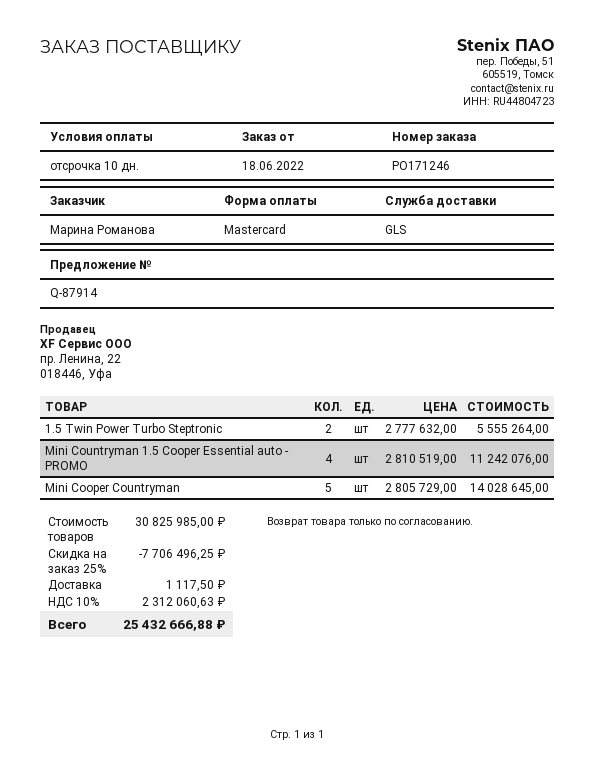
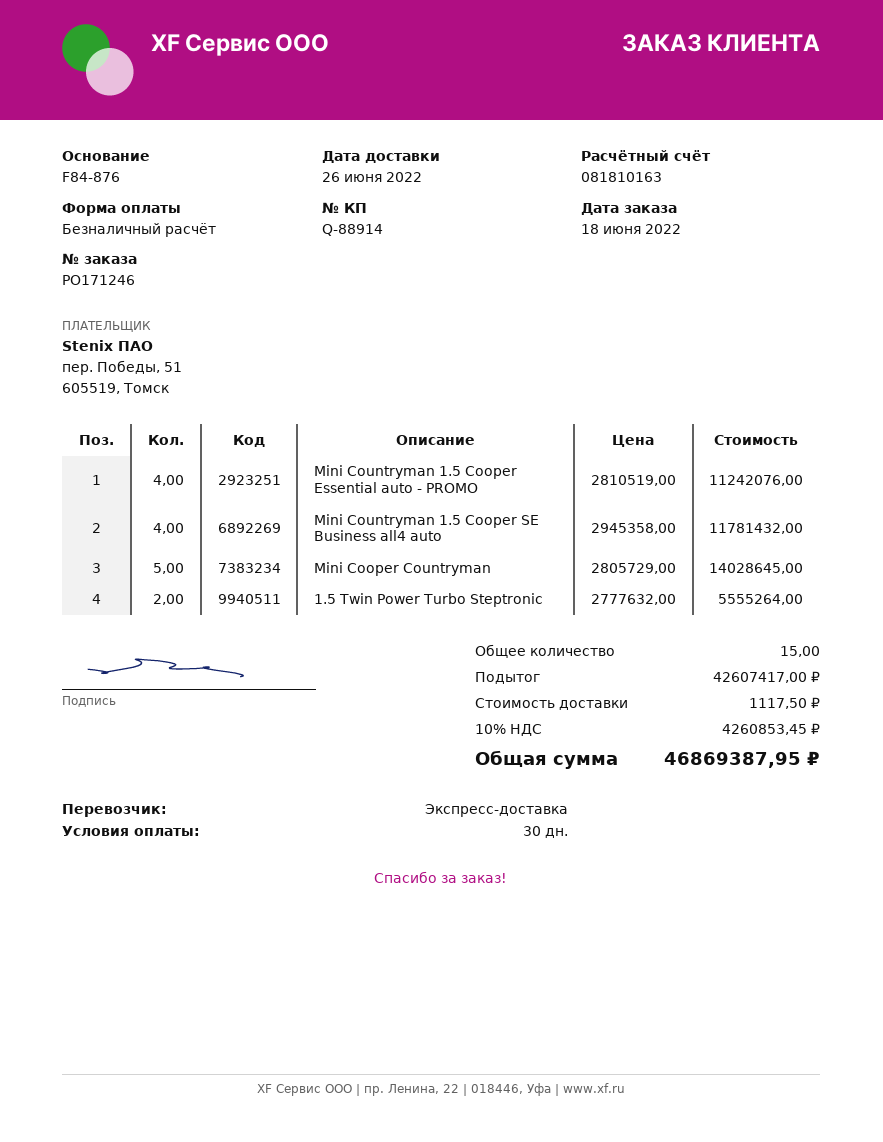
quote number: Q-87914 -> Q-88914
payment terms: 10 days -> 30 days
payment method: Mastercard -> bank transfer
shipping method: GLS -> express
Mini Countryman 1.5 Cooper SE Business all4 auto: none -> 4 x 2945358.00 = 11781432.00
subtotal: 30825985.00 -> 42607417.00
discount: 25% = 7706496.25 -> none
tax: 10% = 2312060.63 -> 10% = 4260853.45
total: 25432666.88 -> 46869387.95

